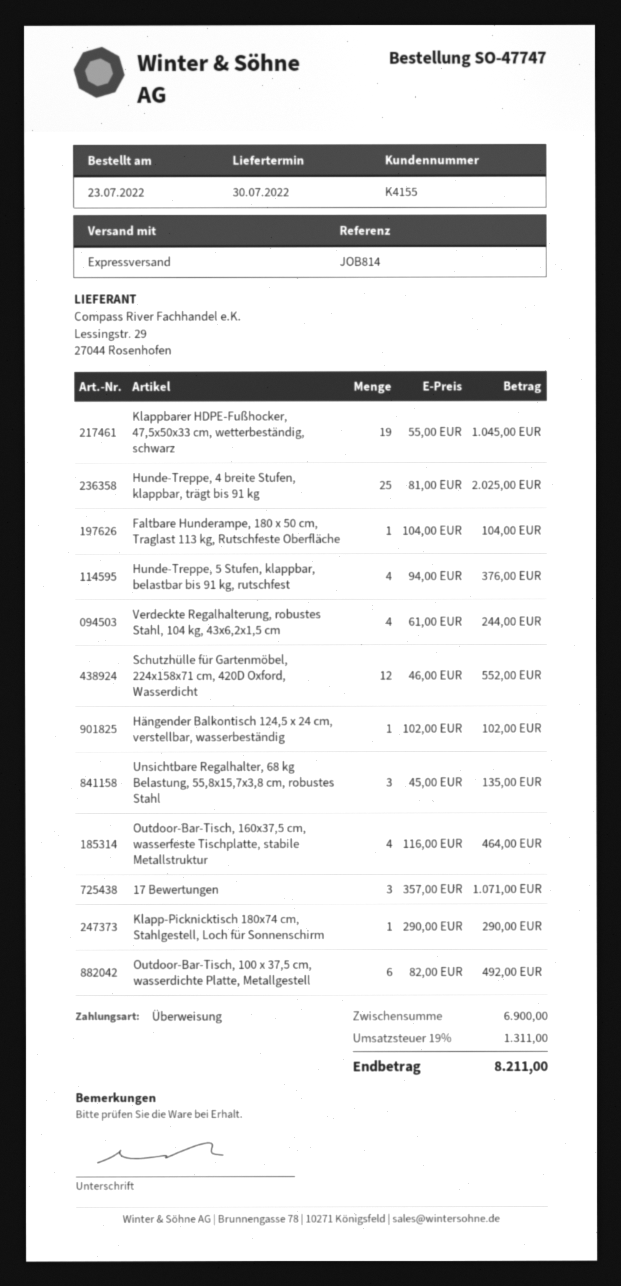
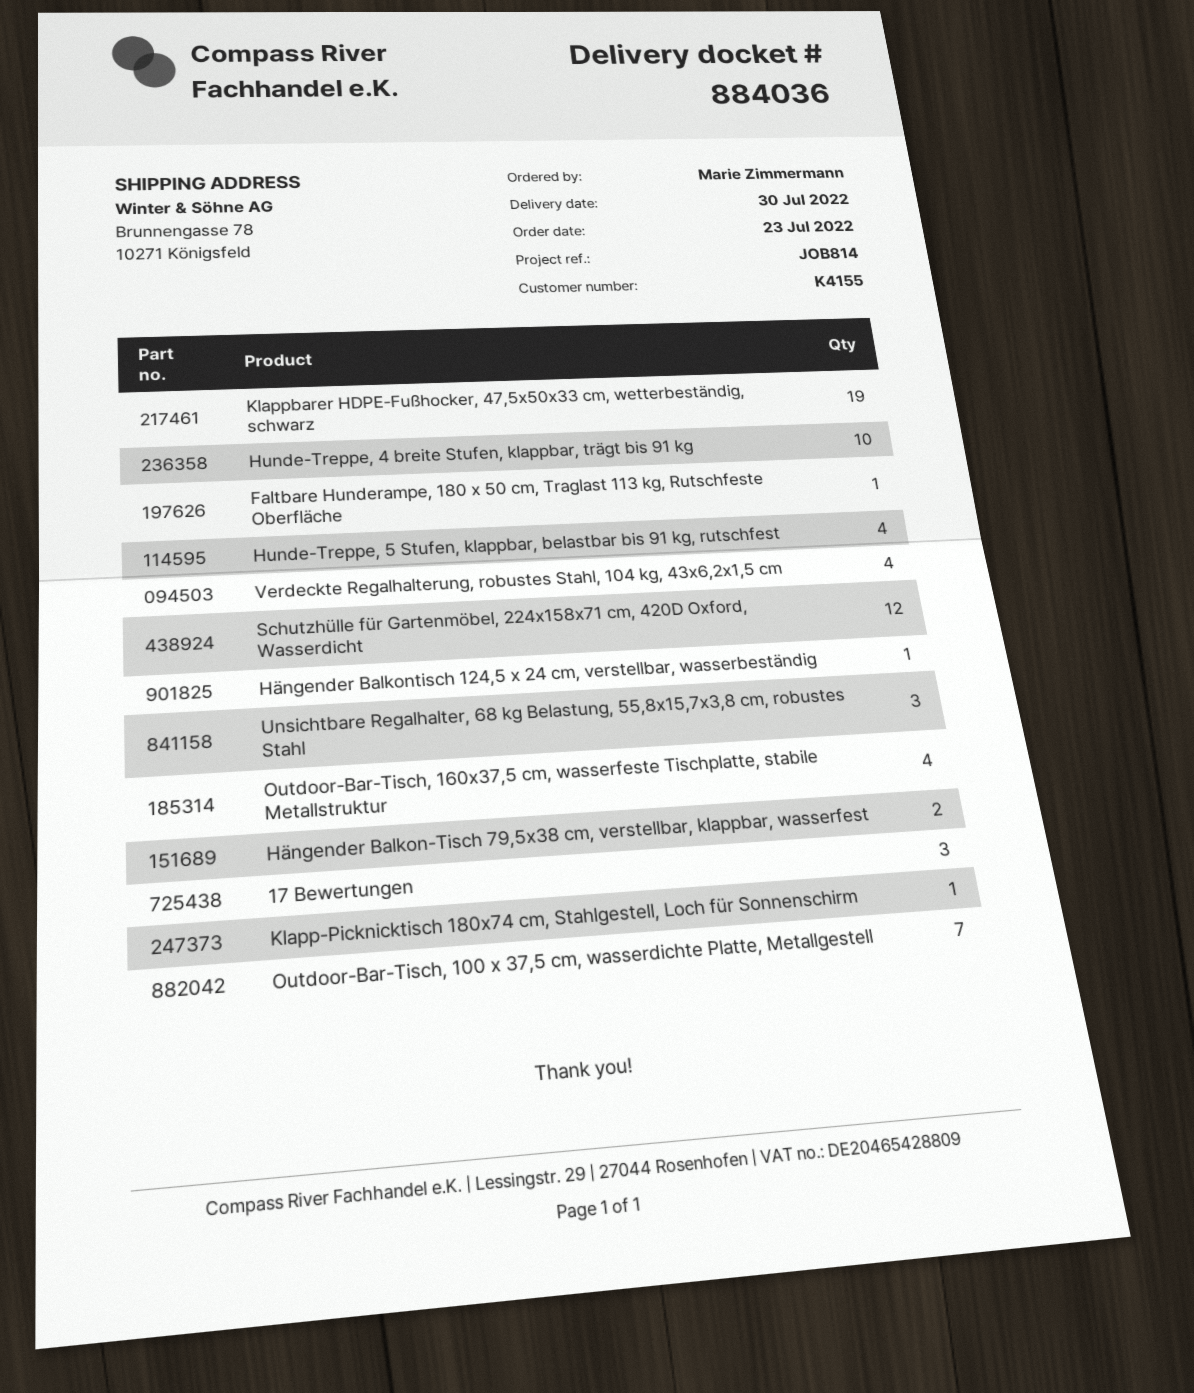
Hunde-Treppe, 4 breite Stufen, klappbar, trägt bis 91 kg: 25 -> 10
Outdoor-Bar-Tisch, 100 x 37,5 cm, wasserdichte Platte, Metallgestell: 6 -> 7
Hängender Balkon-Tisch 79,5x38 cm, verstellbar, klappbar, wasserfest: none -> 2

